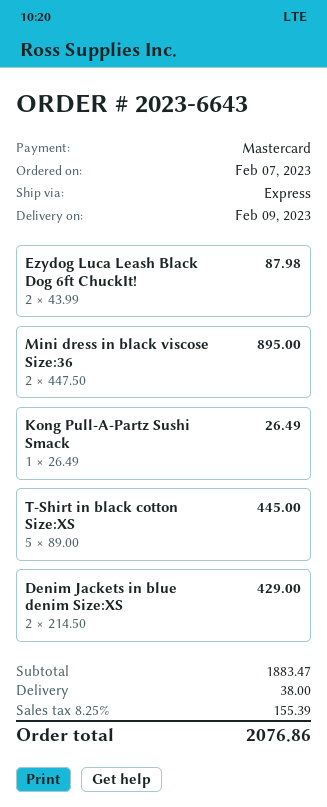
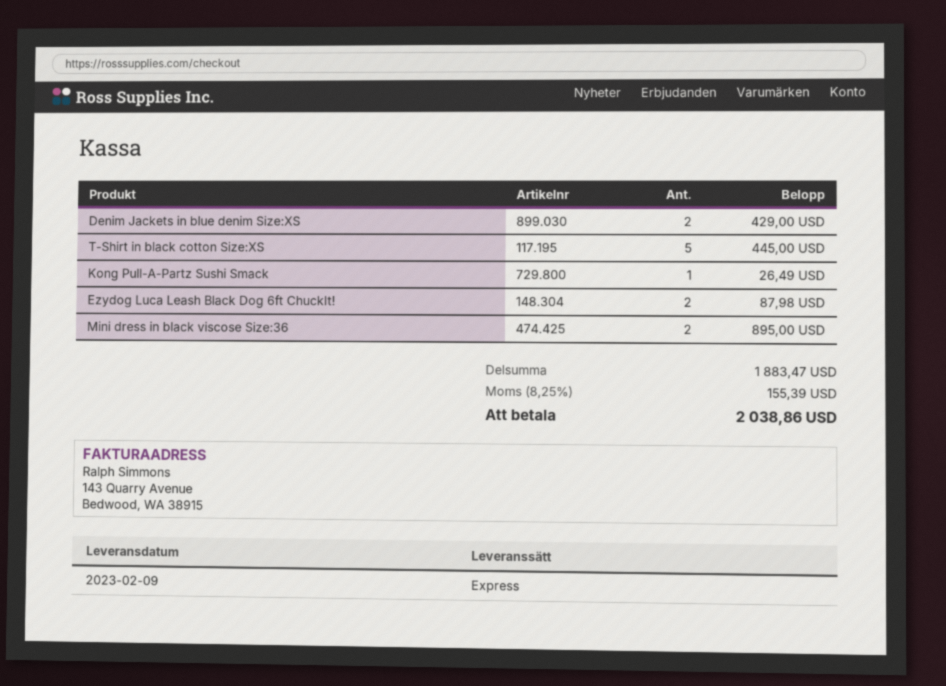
shipping: 38.00 -> none
total: 2076.86 -> 2038.86

